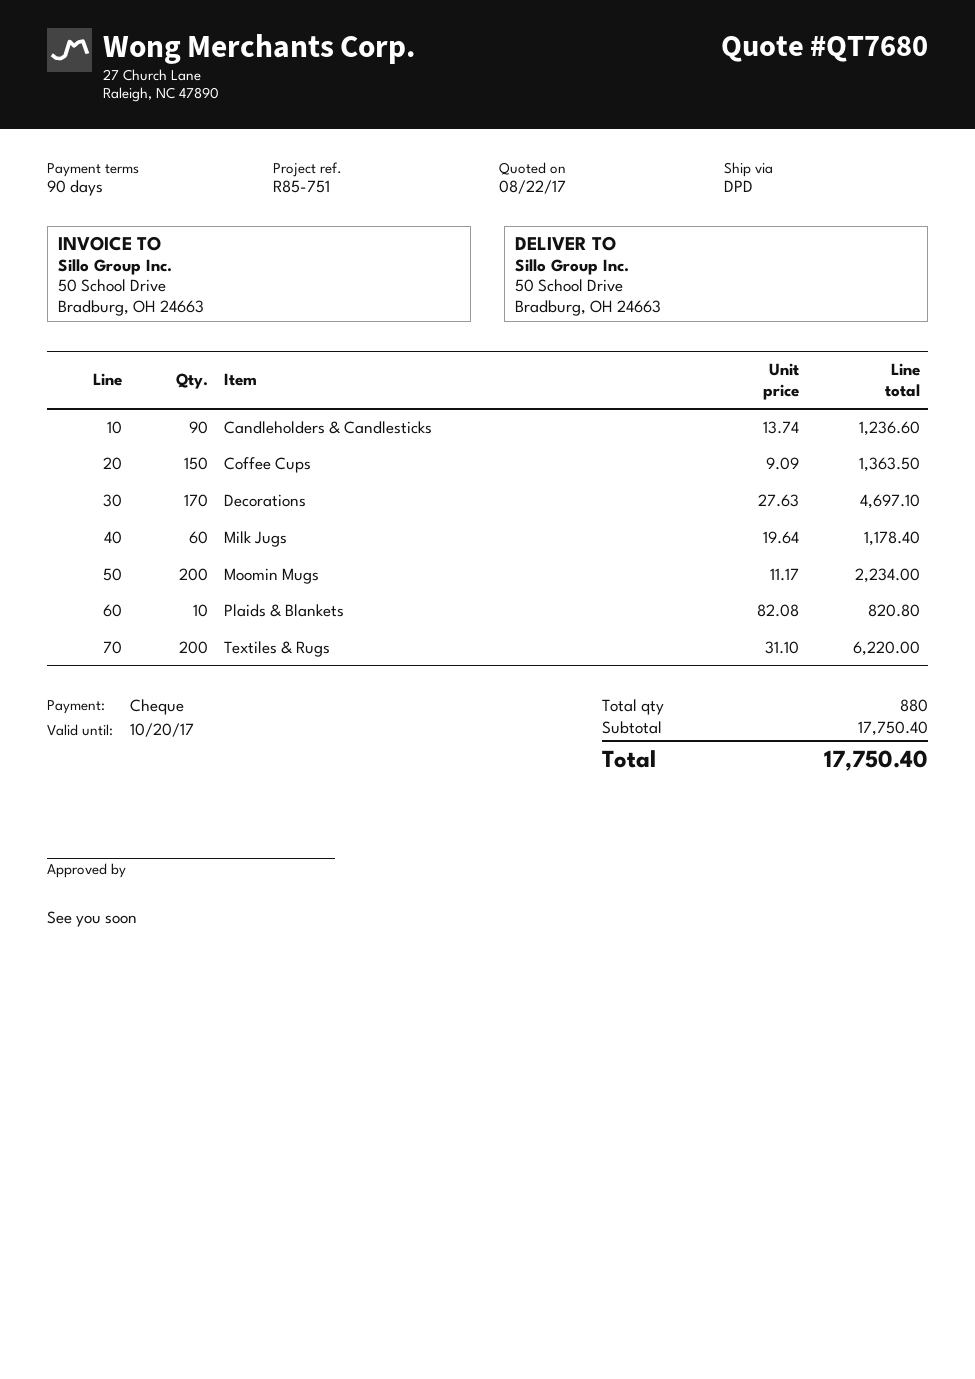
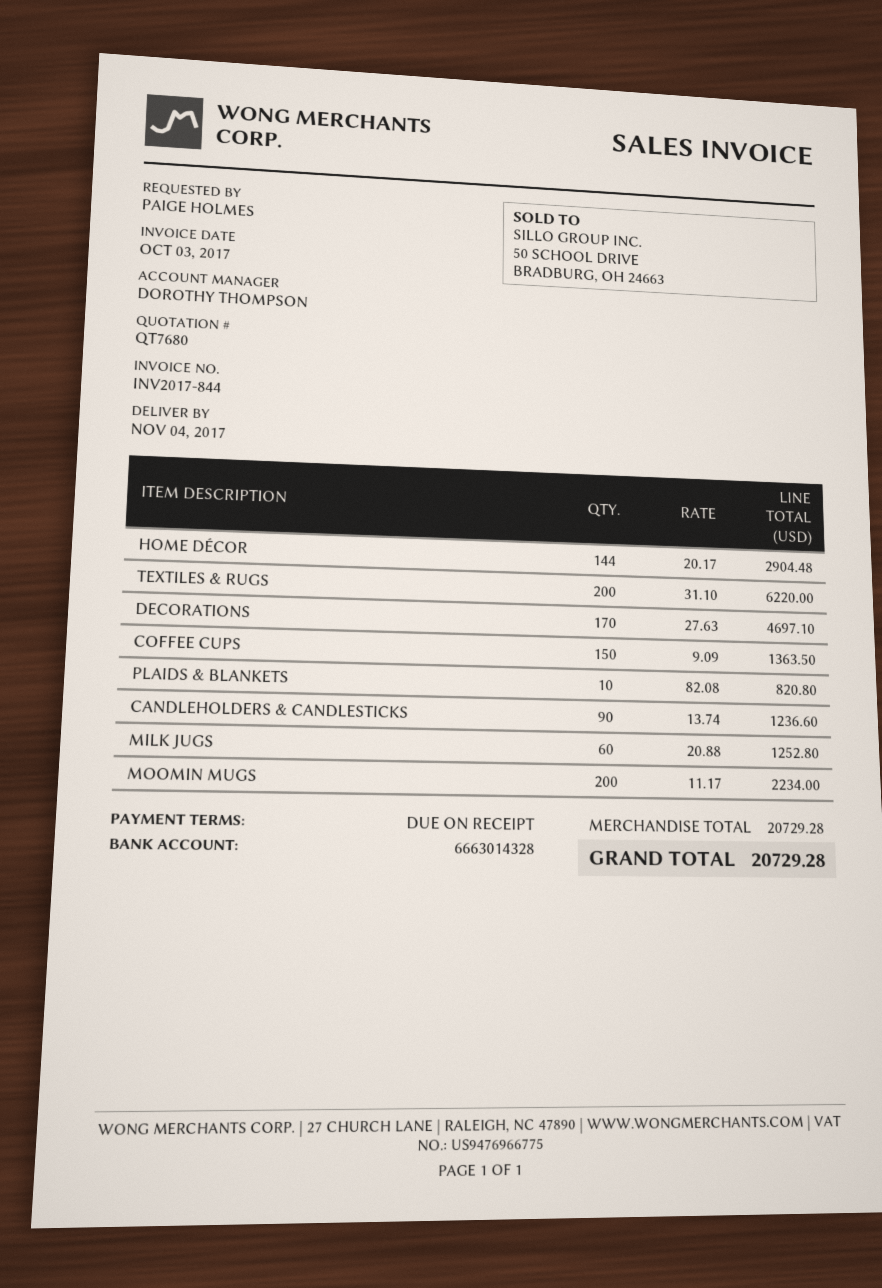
payment terms: 90 days -> on receipt
Milk Jugs: 60 x 19.64 = 1178.40 -> 60 x 20.88 = 1252.80
HOME DÉCOR: none -> 144 x 20.17 = 2904.48
subtotal: 17750.40 -> 20729.28
total: 17750.40 -> 20729.28

